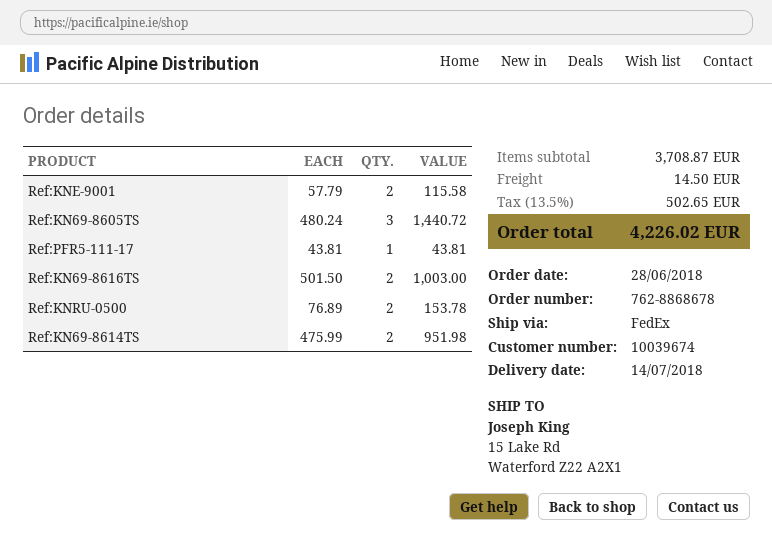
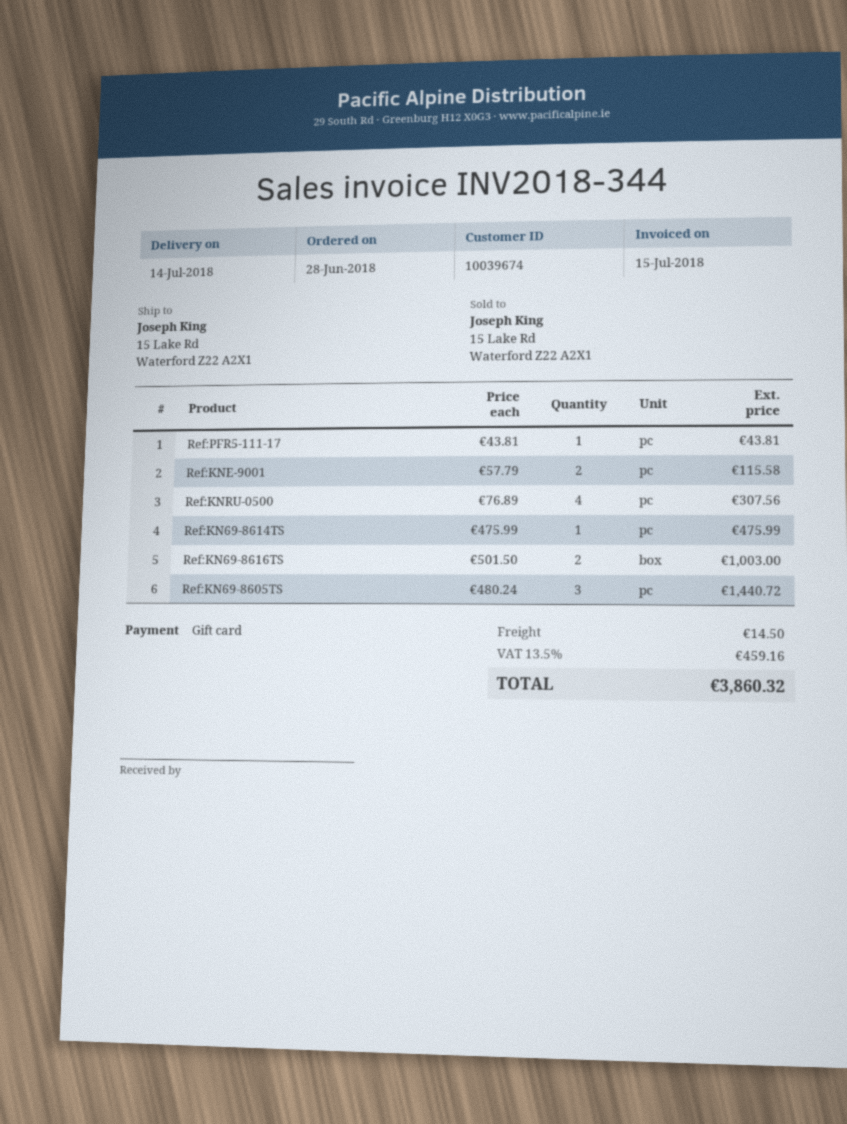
Ref:KNRU-0500: 2 x 76.89 = 153.78 -> 4 x 76.89 = 307.56
Ref:KN69-8614TS: 2 x 475.99 = 951.98 -> 1 x 475.99 = 475.99
tax: 13.5% = 502.65 -> 13.5% = 459.16
total: 4226.02 -> 3860.32

